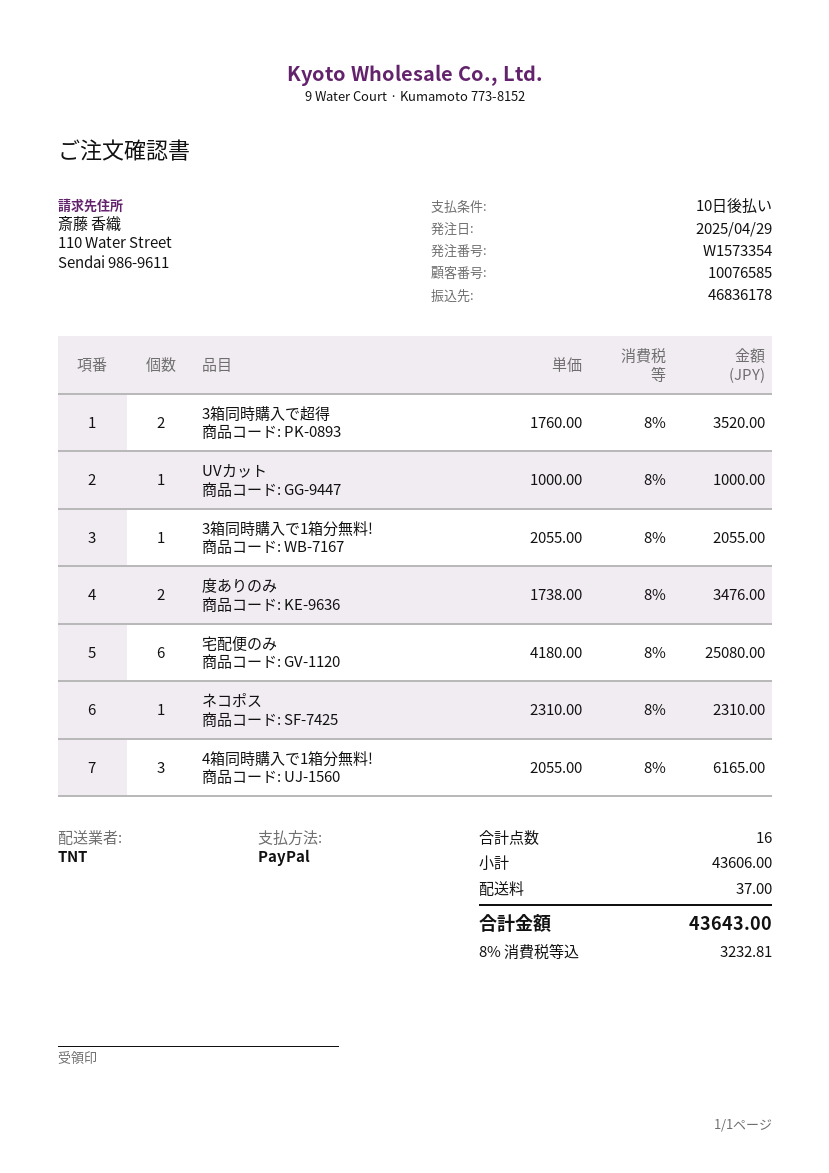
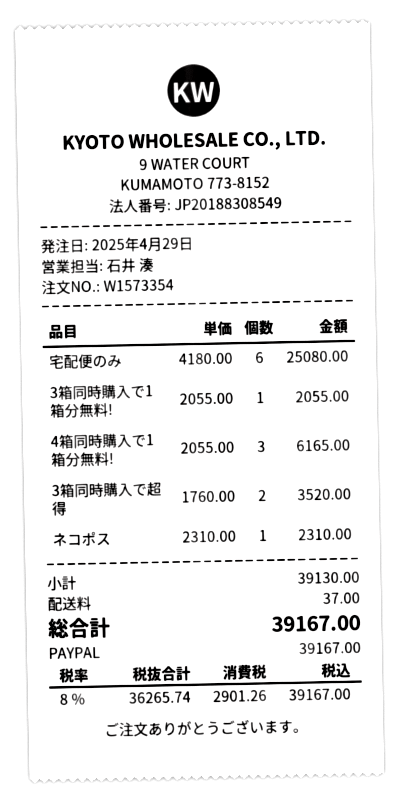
UVカット: 1 x 1000.00 = 1000.00 -> none
度ありのみ: 2 x 1738.00 = 3476.00 -> none
subtotal: 43606.00 -> 39130.00
tax: 8% = 3232.81 -> 8% = 2901.26
total: 43643.00 -> 39167.00

